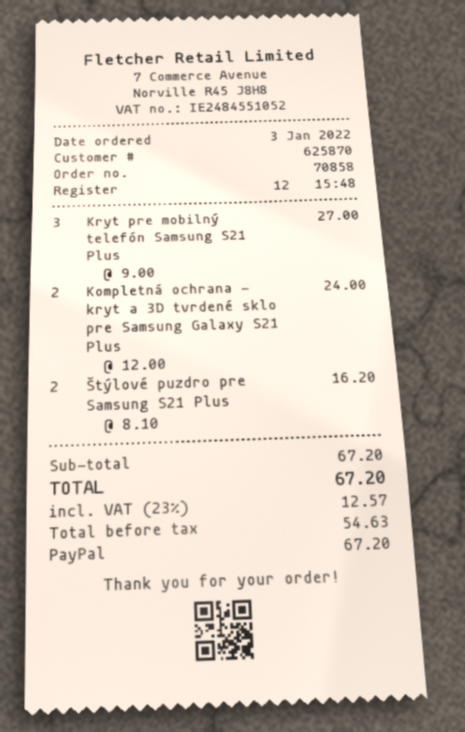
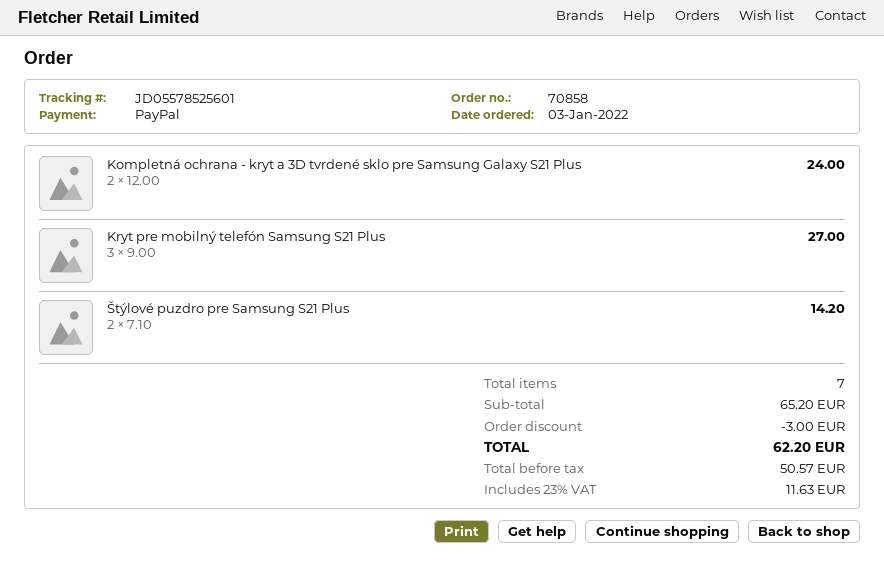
Štýlové puzdro pre Samsung S21 Plus: 2 x 8.10 = 16.20 -> 2 x 7.10 = 14.20
subtotal: 67.20 -> 65.20
discount: none -> 3.00
net: 54.63 -> 50.57
tax: 23% = 12.57 -> 23% = 11.63
total: 67.20 -> 62.20

